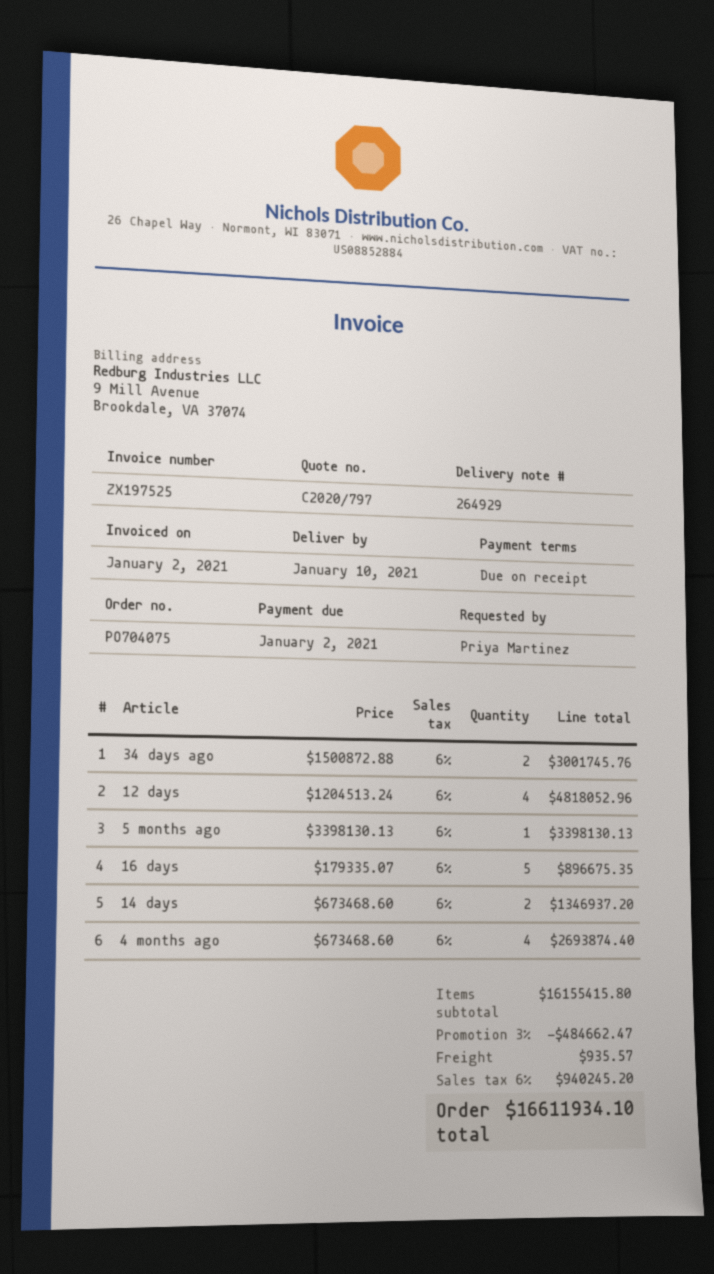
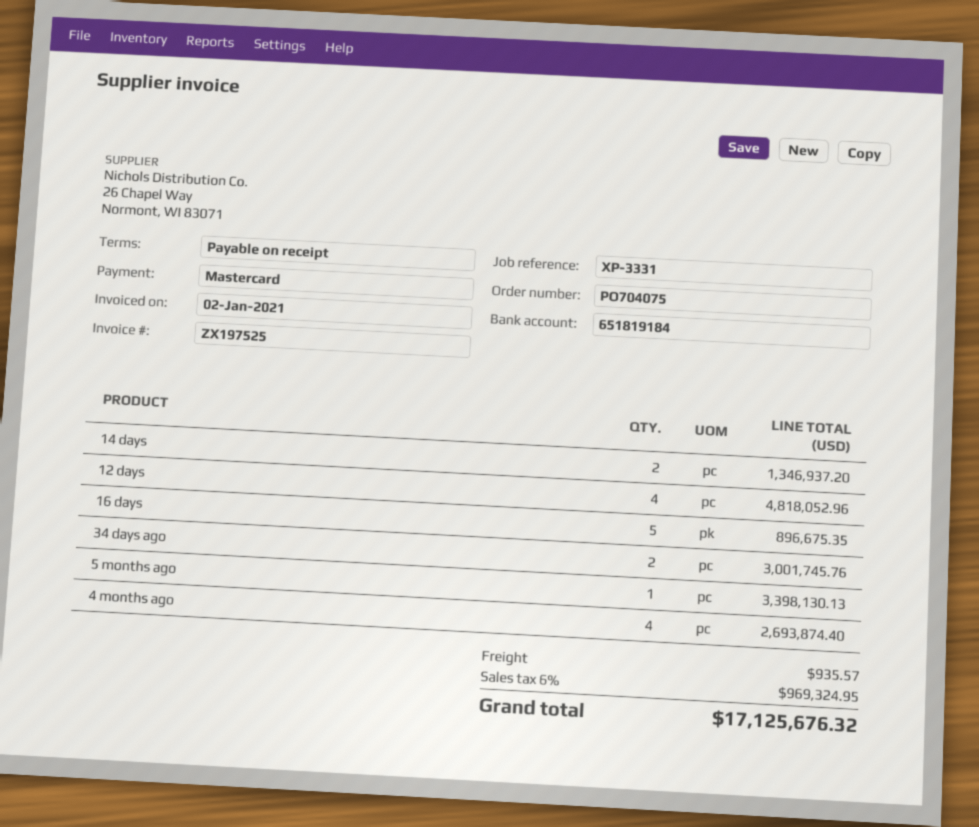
discount: 3% = 484662.47 -> none
tax: 6% = 940245.20 -> 6% = 969324.95
total: 16611934.10 -> 17125676.32

